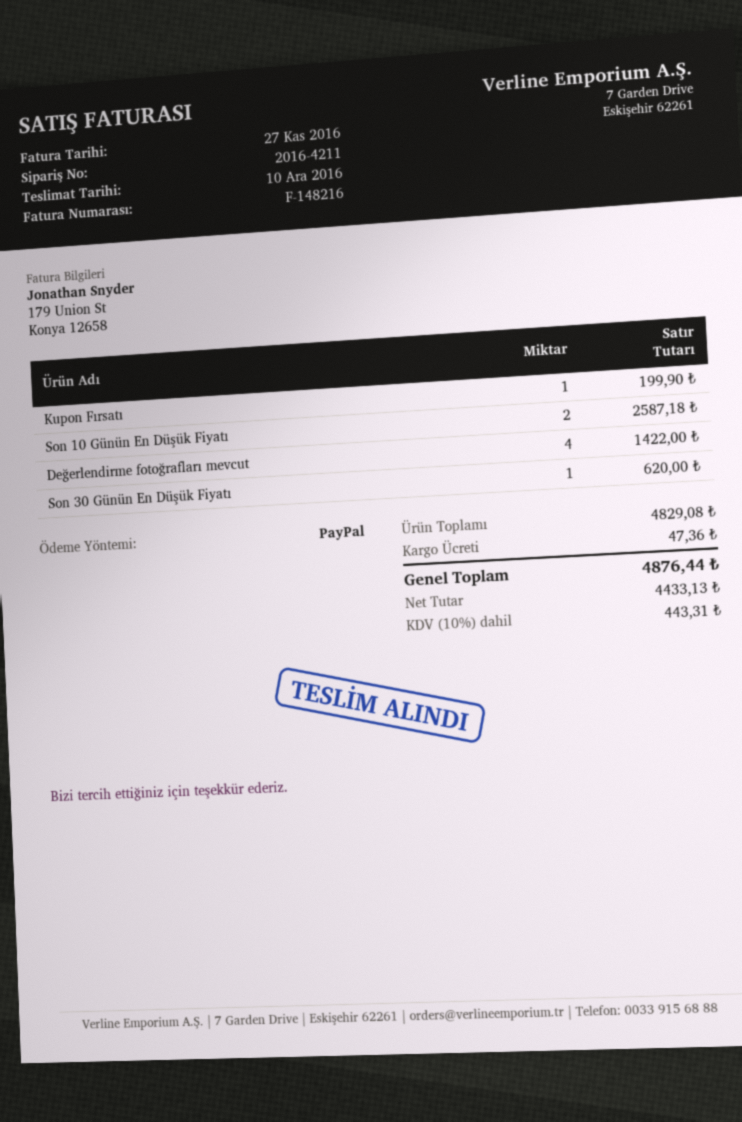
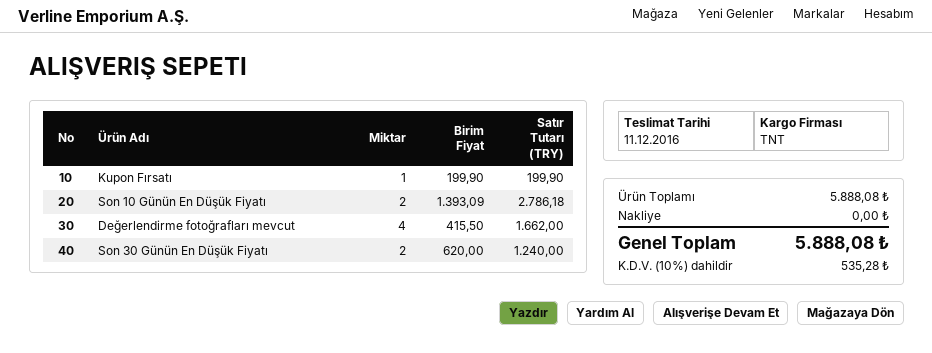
delivery date: 2016-12-10 -> 2016-12-11
Son 10 Günün En Düşük Fiyatı: 2 for 2587.18 -> 2 for 2786.18
Değerlendirme fotoğrafları mevcut: 4 for 1422.00 -> 4 for 1662.00
Son 30 Günün En Düşük Fiyatı: 1 for 620.00 -> 2 for 1240.00
subtotal: 4829.08 -> 5888.08
shipping: 47.36 -> 0.00
tax: 10% = 443.31 -> 10% = 535.28
total: 4876.44 -> 5888.08

